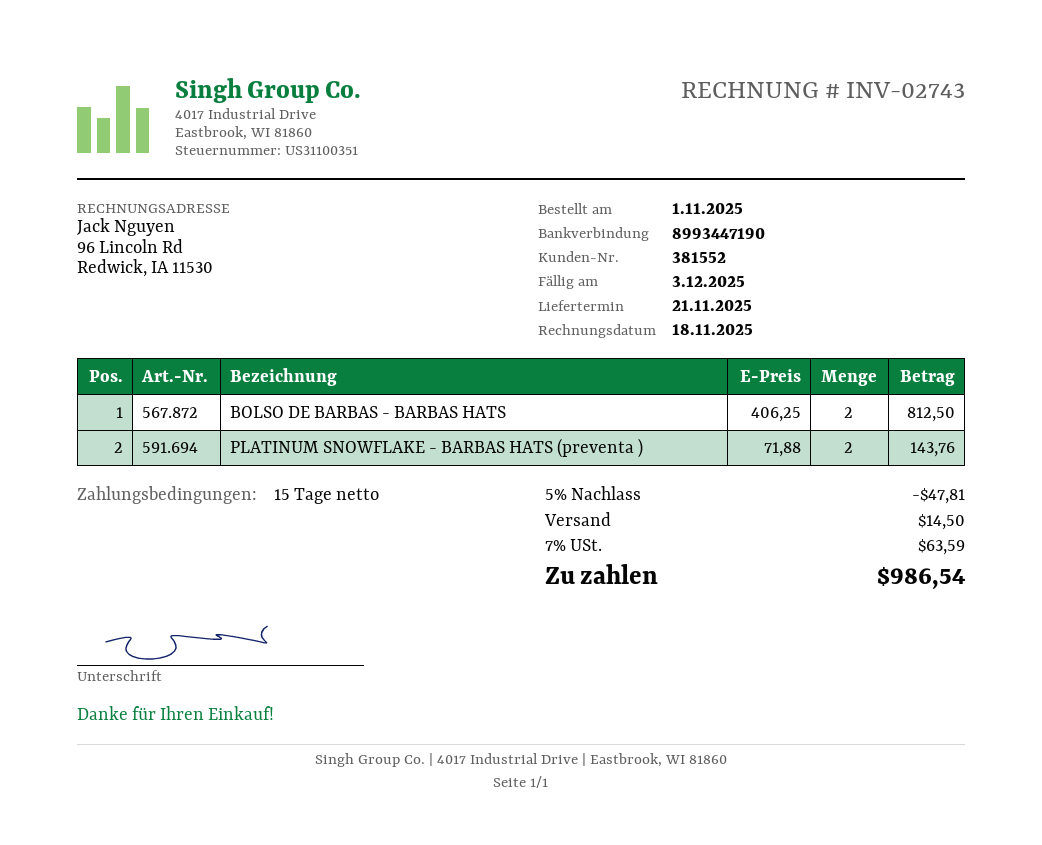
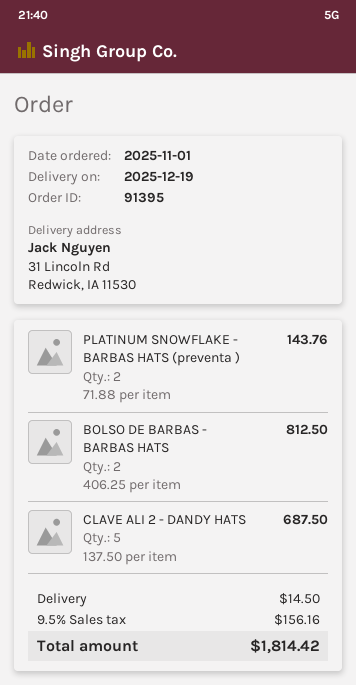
delivery date: 2025-11-21 -> 2025-12-19
CLAVE ALI 2 - DANDY HATS: none -> 5 x 137.50 = 687.50
discount: 5% = 47.81 -> none
tax: 7% = 63.59 -> 9.5% = 156.16
total: 986.54 -> 1814.42

